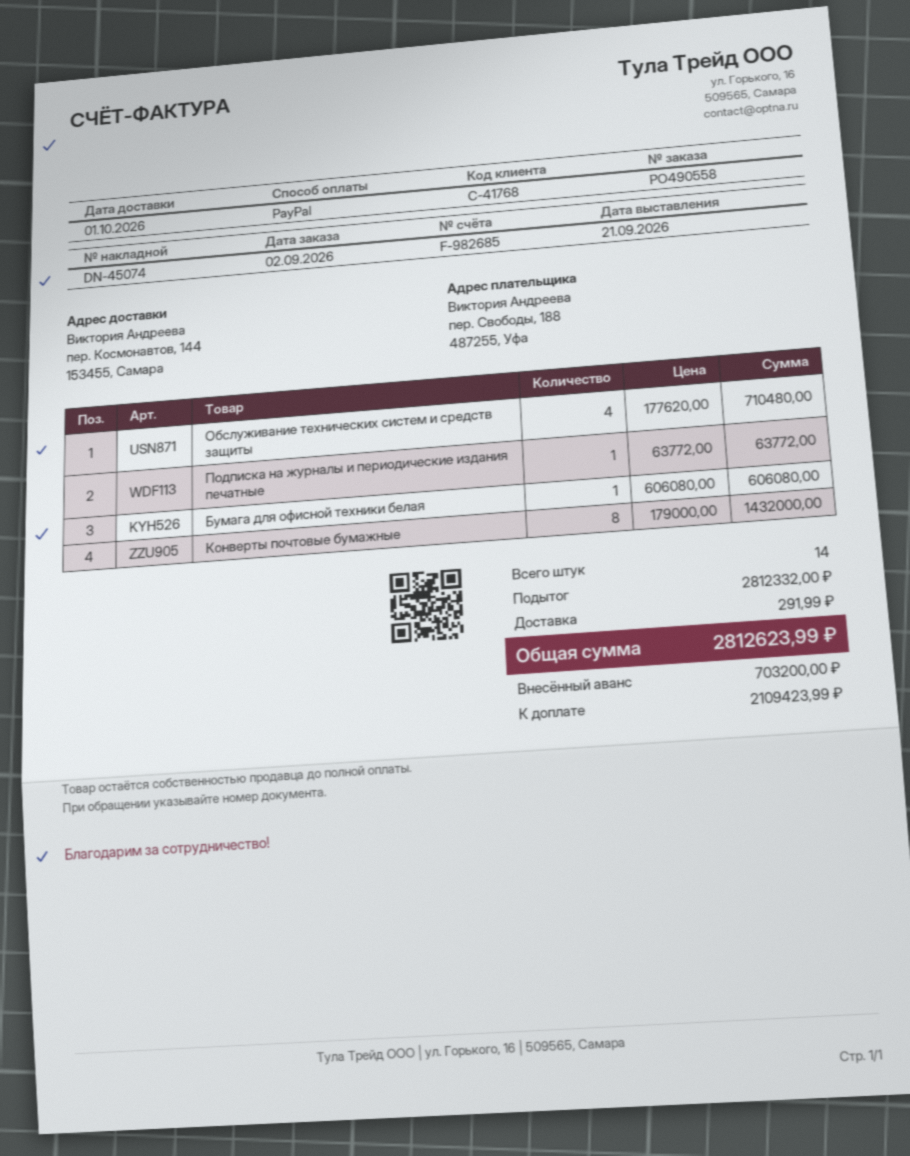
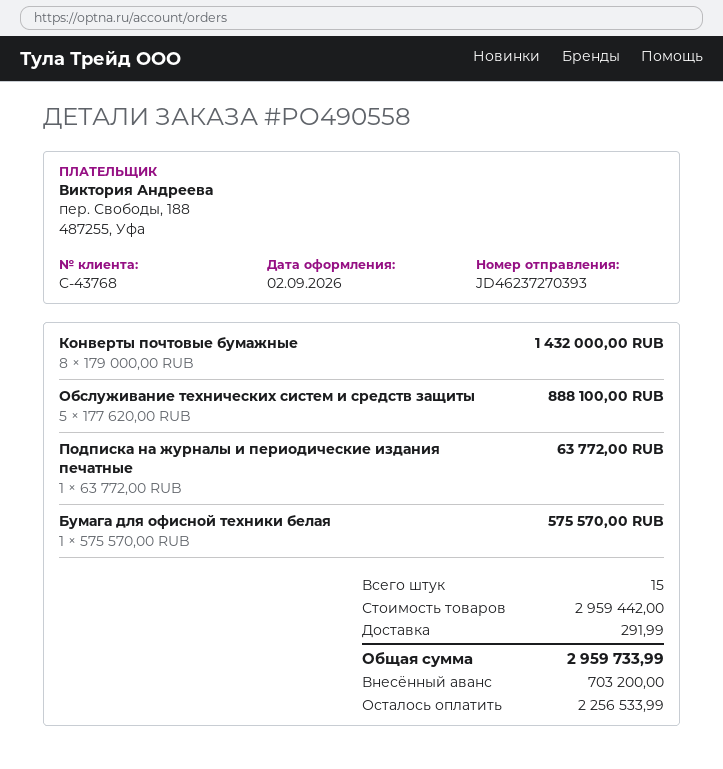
customer number: C-41768 -> C-43768
Обслуживание технических систем и средств защиты: 4 x 177620.00 = 710480.00 -> 5 x 177620.00 = 888100.00
Бумага для офисной техники белая: 1 x 606080.00 = 606080.00 -> 1 x 575570.00 = 575570.00
total quantity: 14 -> 15
subtotal: 2812332.00 -> 2959442.00
total: 2812623.99 -> 2959733.99
balance: 2109423.99 -> 2256533.99

